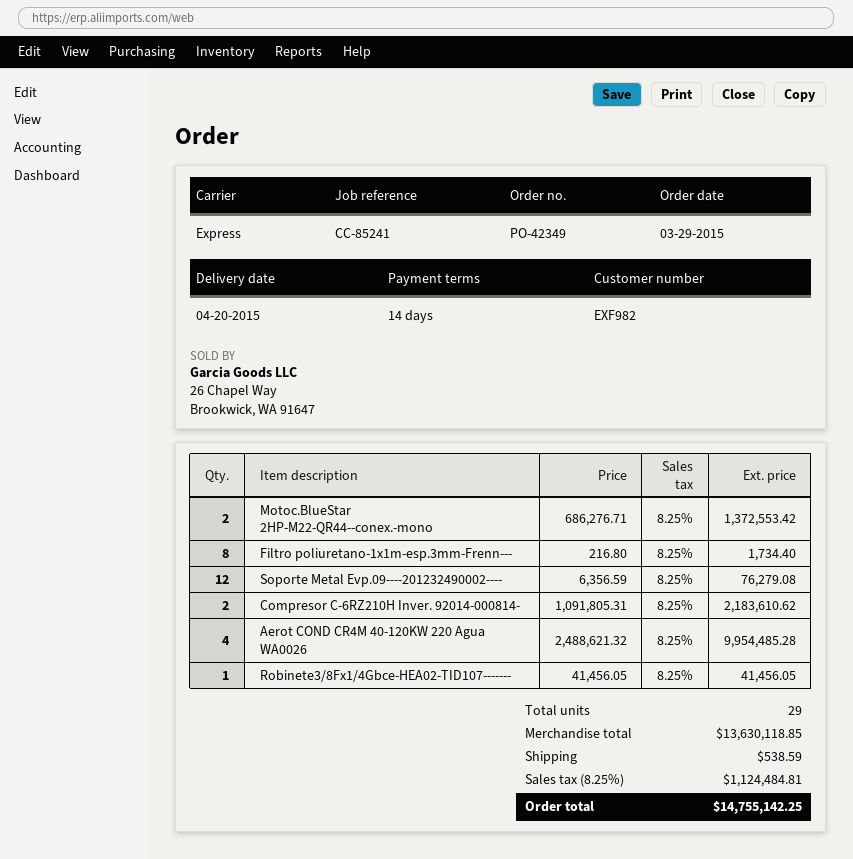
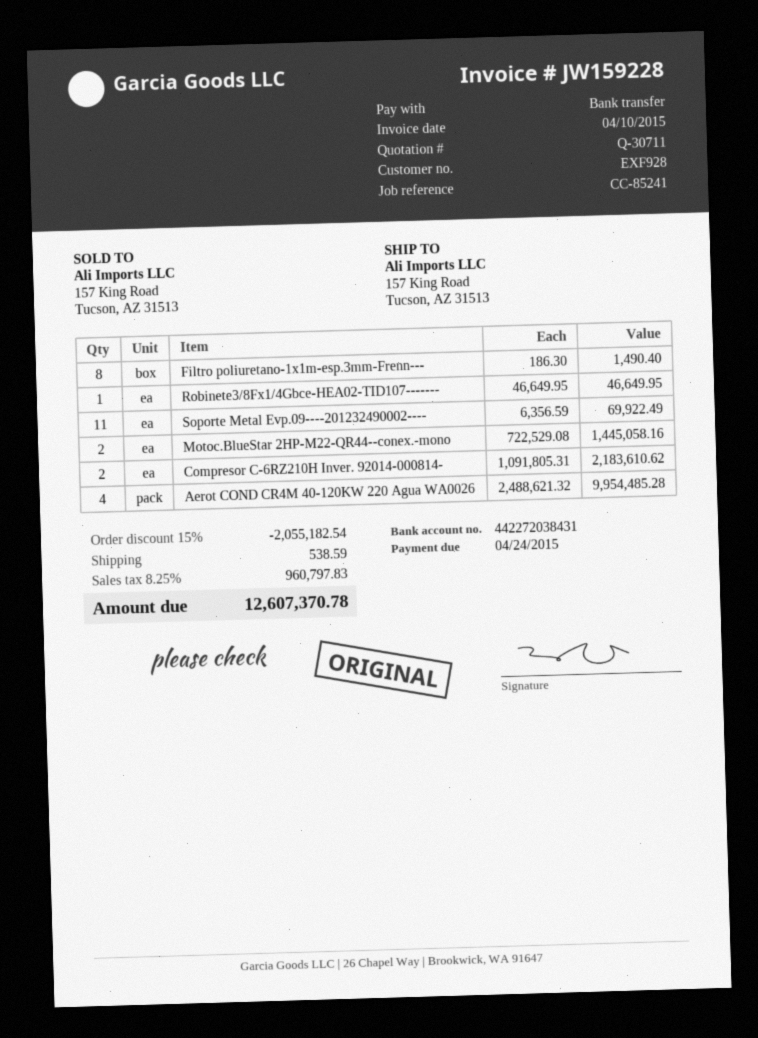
customer number: EXF982 -> EXF928
Motoc.BlueStar 2HP-M22-QR44--conex.-mono: 2 x 686276.71 = 1372553.42 -> 2 x 722529.08 = 1445058.16
Filtro poliuretano-1x1m-esp.3mm-Frenn---: 8 x 216.80 = 1734.40 -> 8 x 186.30 = 1490.40
Soporte Metal Evp.09----201232490002----: 12 x 6356.59 = 76279.08 -> 11 x 6356.59 = 69922.49
Robinete3/8Fx1/4Gbce-HEA02-TID107-------: 1 x 41456.05 = 41456.05 -> 1 x 46649.95 = 46649.95
discount: none -> 15% = 2055182.54
tax: 8.25% = 1124484.81 -> 8.25% = 960797.83
total: 14755142.25 -> 12607370.78

